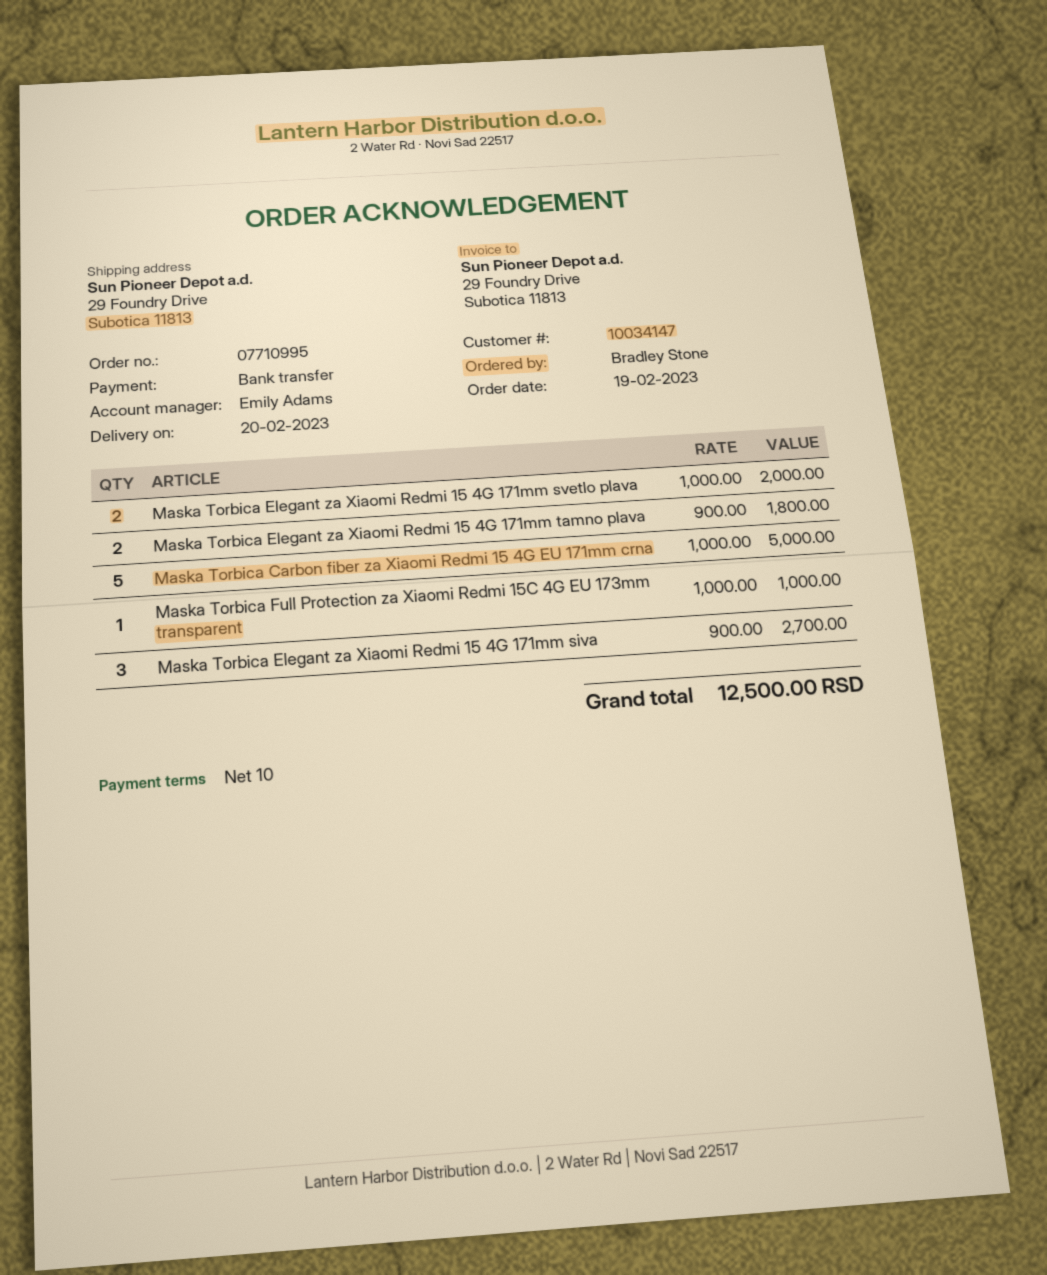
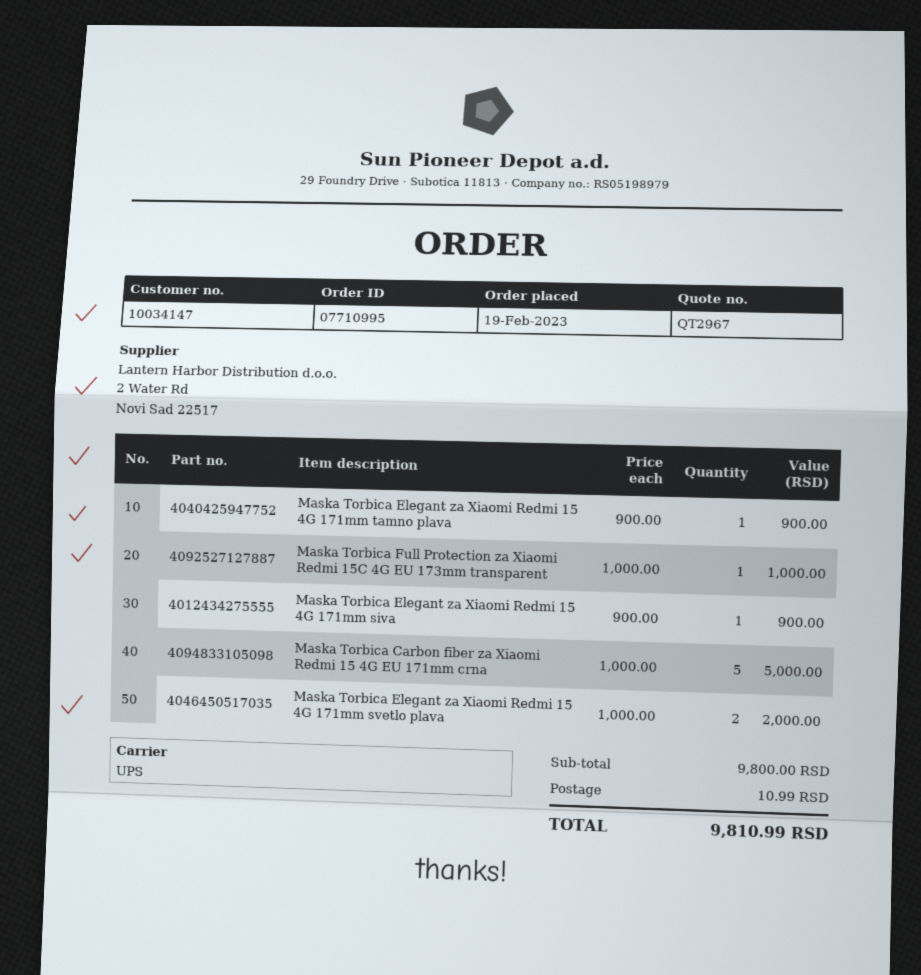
Maska Torbica Elegant za Xiaomi Redmi 15 4G 171mm tamno plava: 2 x 900.00 = 1800.00 -> 1 x 900.00 = 900.00
Maska Torbica Elegant za Xiaomi Redmi 15 4G 171mm siva: 3 x 900.00 = 2700.00 -> 1 x 900.00 = 900.00
shipping: none -> 10.99
total: 12500.00 -> 9810.99

